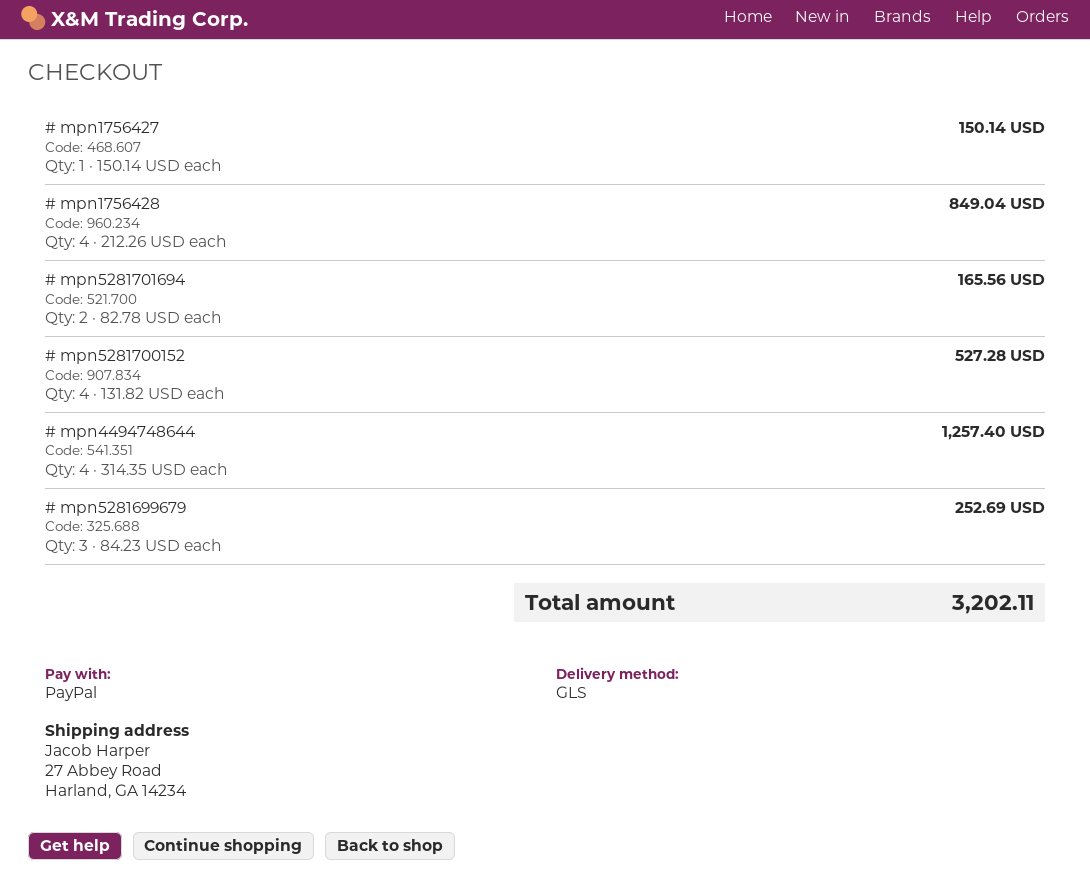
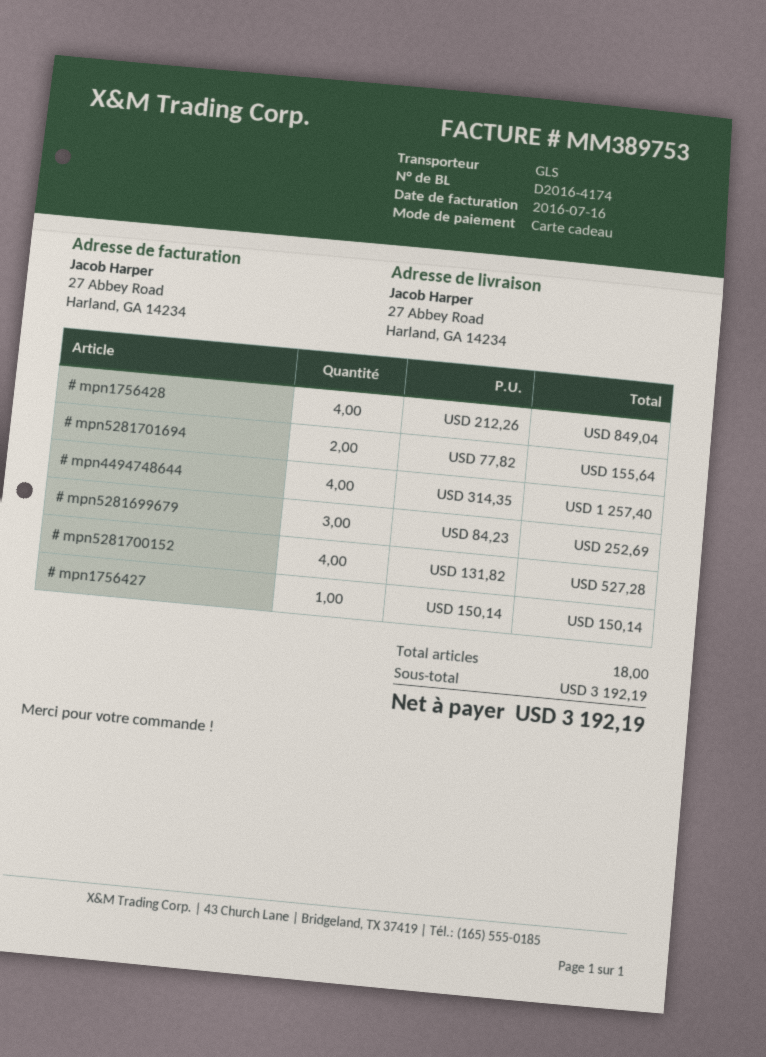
payment method: PayPal -> gift card
# mpn5281701694: 2 x 82.78 = 165.56 -> 2 x 77.82 = 155.64
total: 3202.11 -> 3192.19

